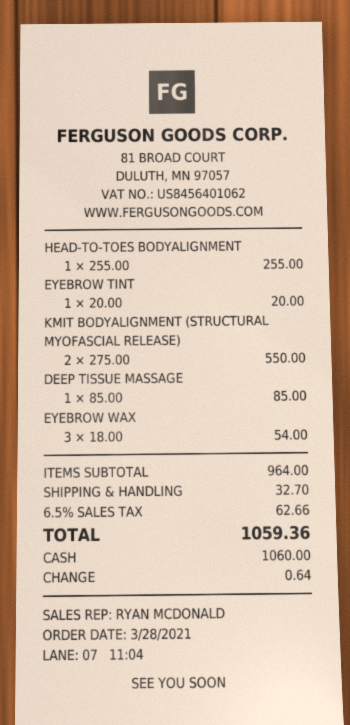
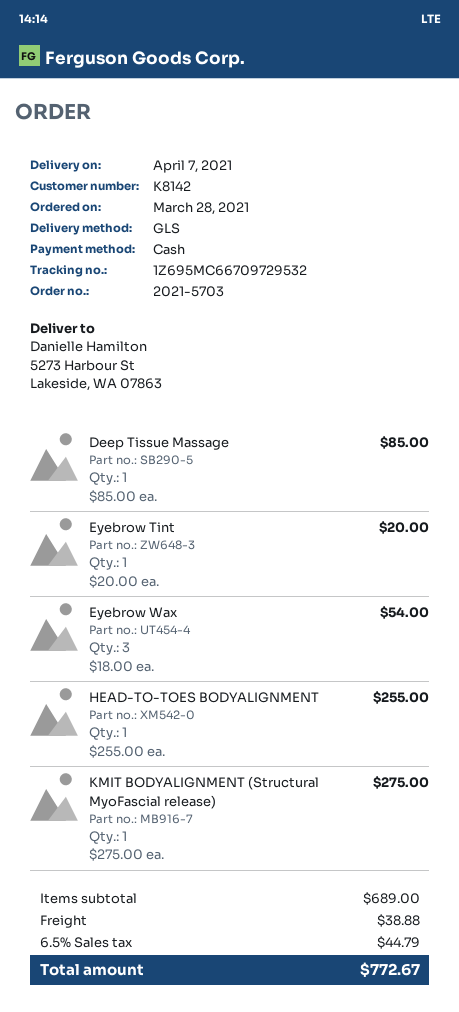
KMIT BODYALIGNMENT (STRUCTURAL MYOFASCIAL RELEASE): 2 x 275.00 = 550.00 -> 1 x 275.00 = 275.00
subtotal: 964.00 -> 689.00
shipping: 32.70 -> 38.88
tax: 6.5% = 62.66 -> 6.5% = 44.79
total: 1059.36 -> 772.67

